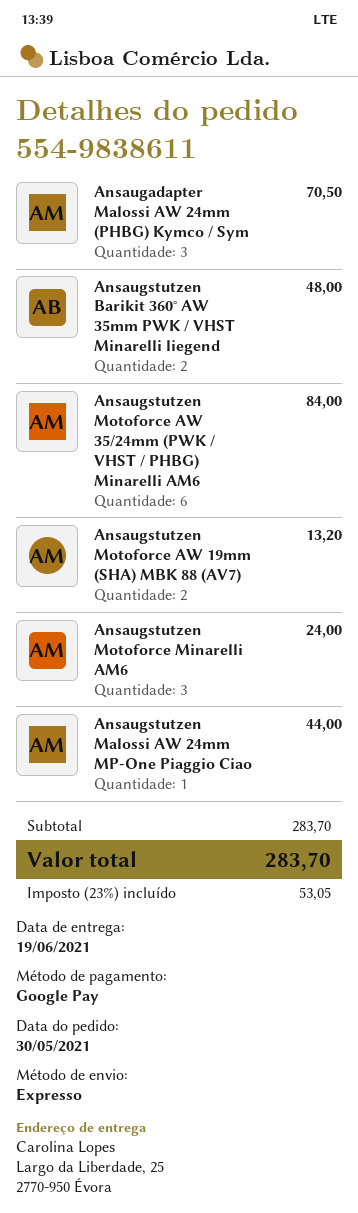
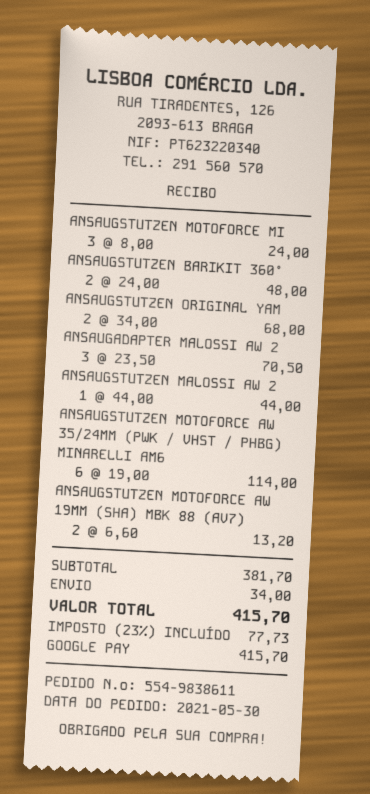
Ansaugstutzen Motoforce AW 35/24mm (PWK / VHST / PHBG) Minarelli AM6: 6 for 84.00 -> 6 for 114.00
ANSAUGSTUTZEN ORIGINAL YAM: none -> 2 for 68.00
subtotal: 283.70 -> 381.70
shipping: none -> 34.00
tax: 23% = 53.05 -> 23% = 77.73
total: 283.70 -> 415.70

